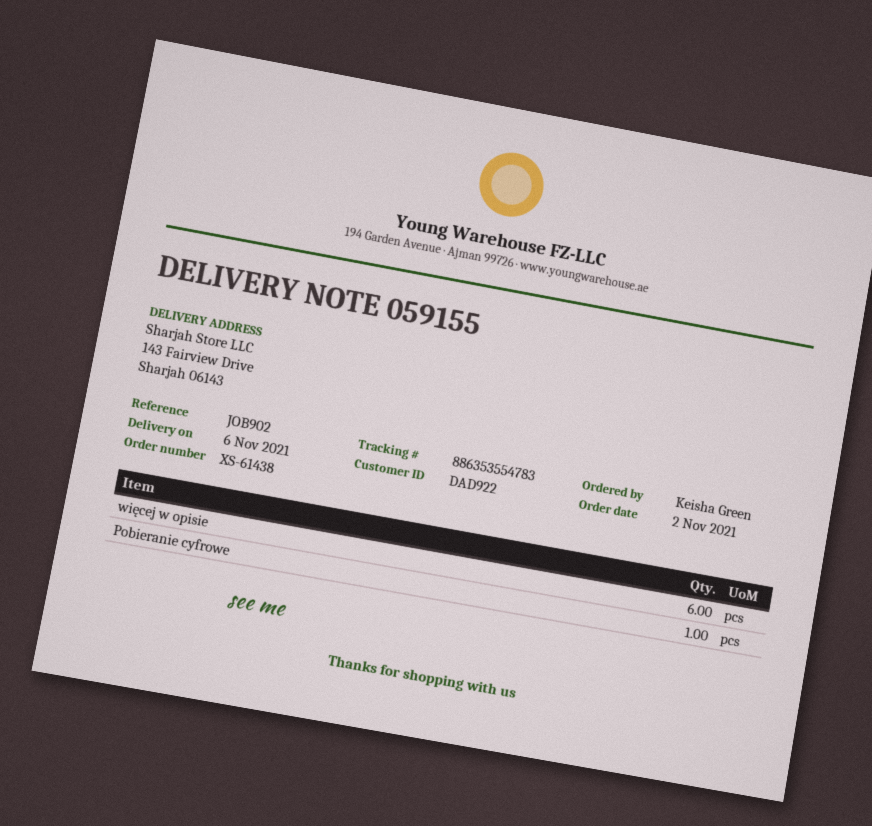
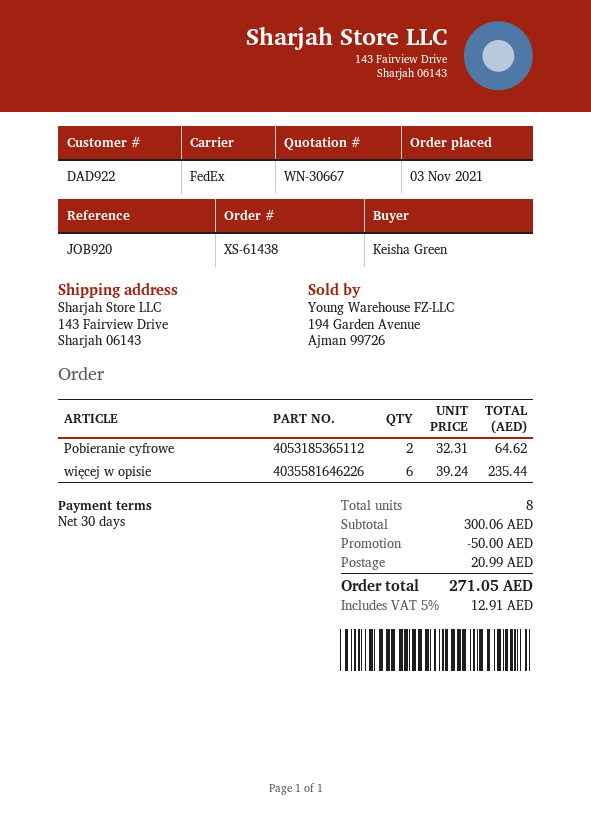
order date: 2021-11-02 -> 2021-11-03
reference: JOB902 -> JOB920
Pobieranie cyfrowe: 1 -> 2

